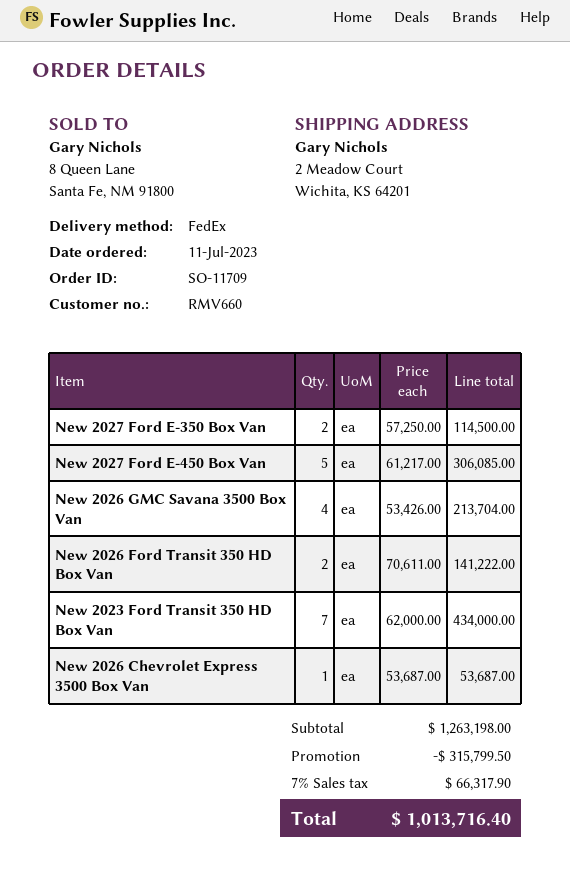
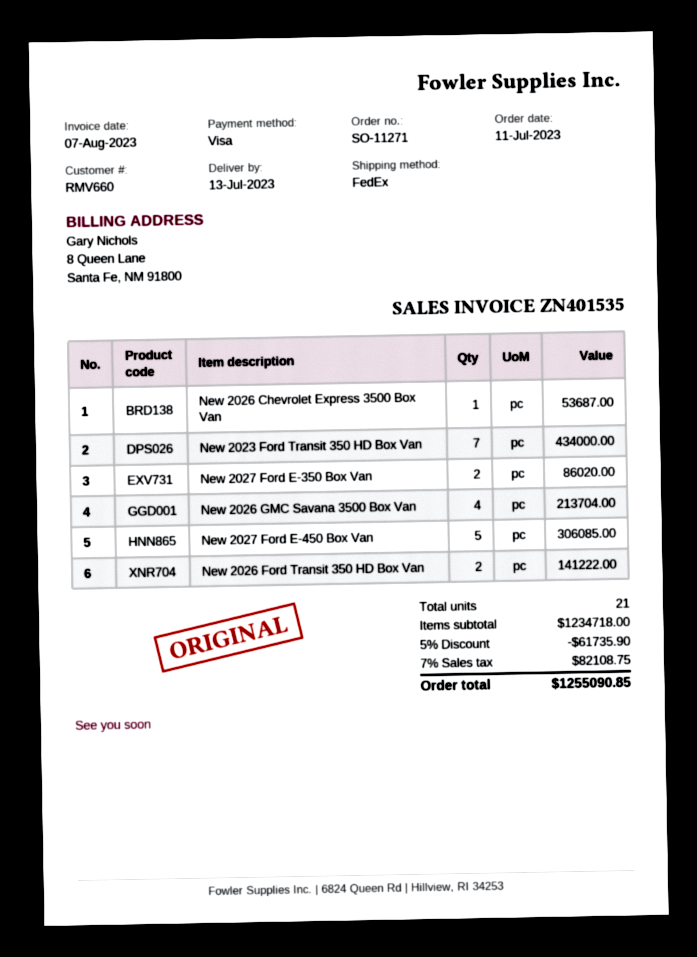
order number: SO-11709 -> SO-11271
New 2027 Ford E-350 Box Van: 2 for 114500.00 -> 2 for 86020.00
subtotal: 1263198.00 -> 1234718.00
discount: 315799.50 -> 61735.90
tax: 7% = 66317.90 -> 7% = 82108.75
total: 1013716.40 -> 1255090.85

